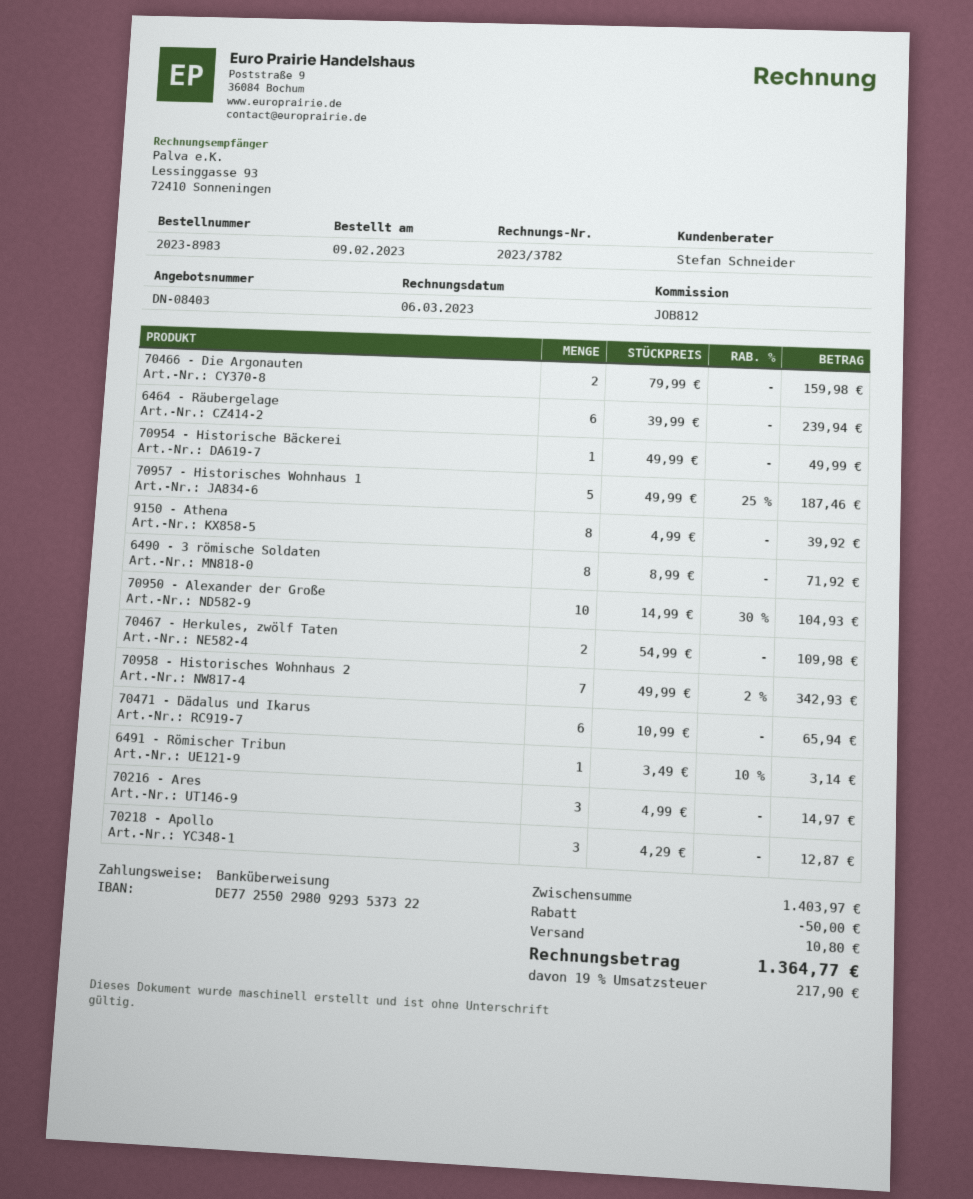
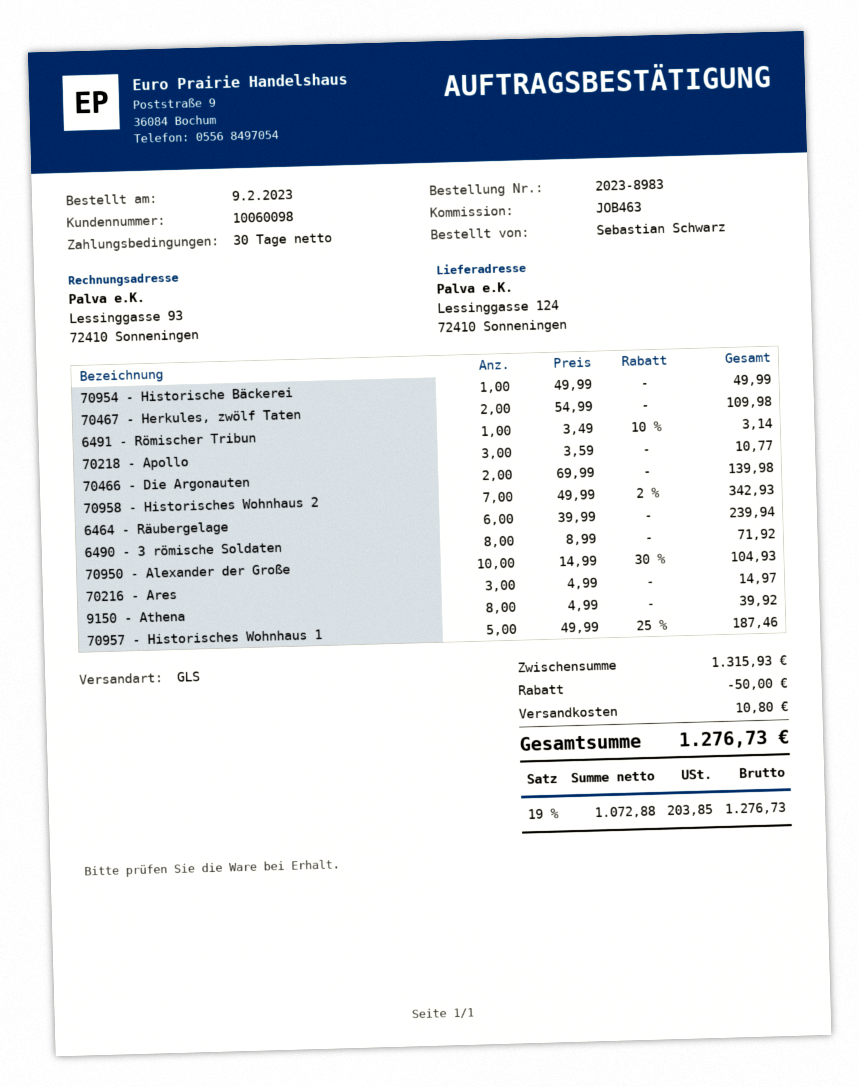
reference: JOB812 -> JOB463
70466 - Die Argonauten: 2 x 79.99 = 159.98 -> 2 x 69.99 = 139.98
70471 - Dädalus und Ikarus: 6 x 10.99 = 65.94 -> none
70218 - Apollo: 3 x 4.29 = 12.87 -> 3 x 3.59 = 10.77
subtotal: 1403.97 -> 1315.93
tax: 19% = 217.90 -> 19% = 203.85
total: 1364.77 -> 1276.73

